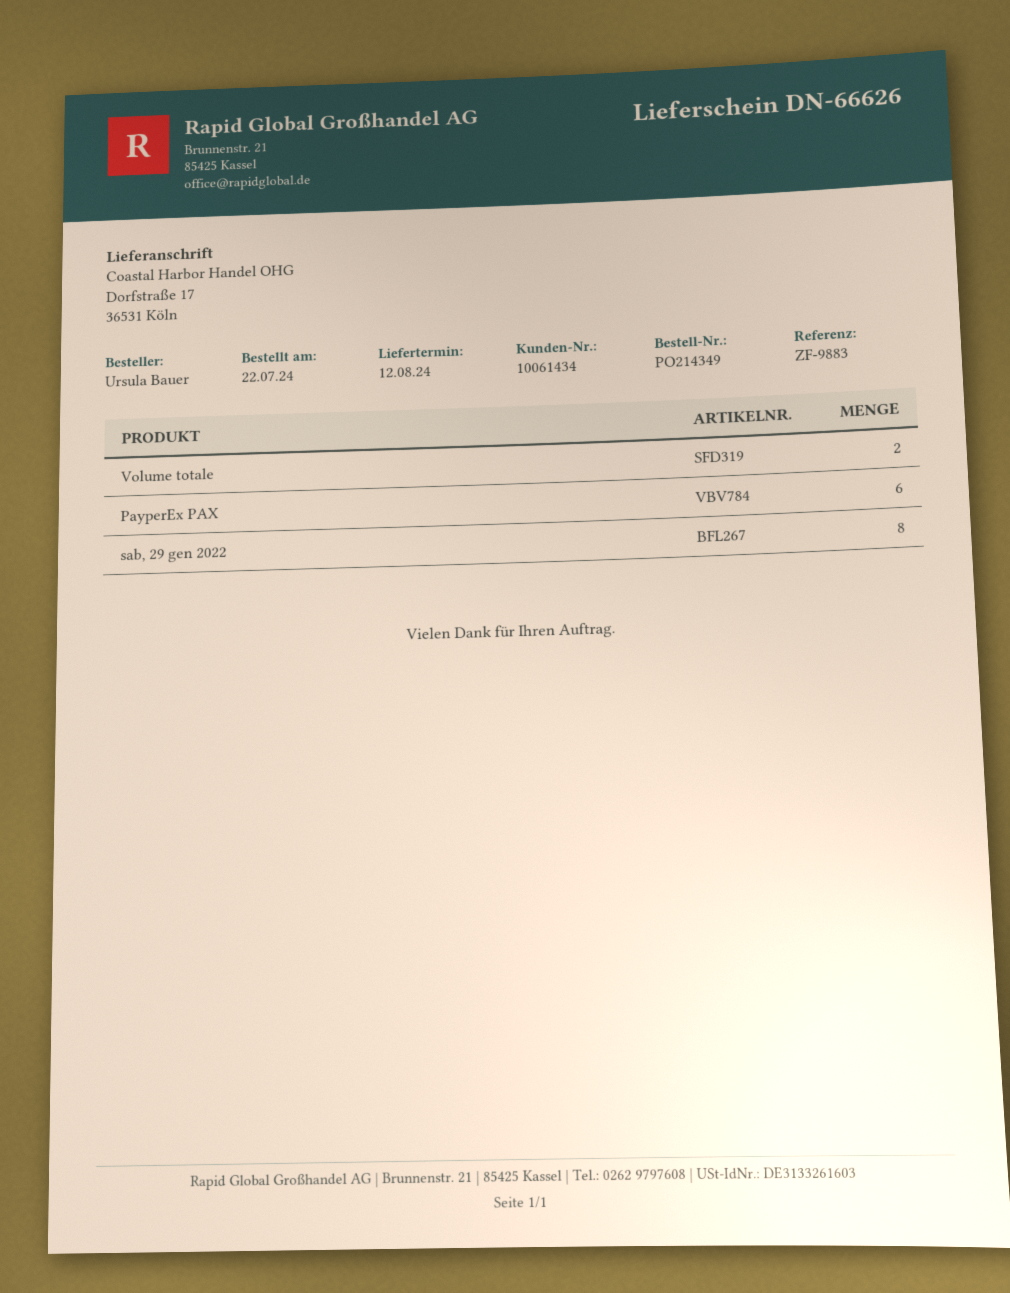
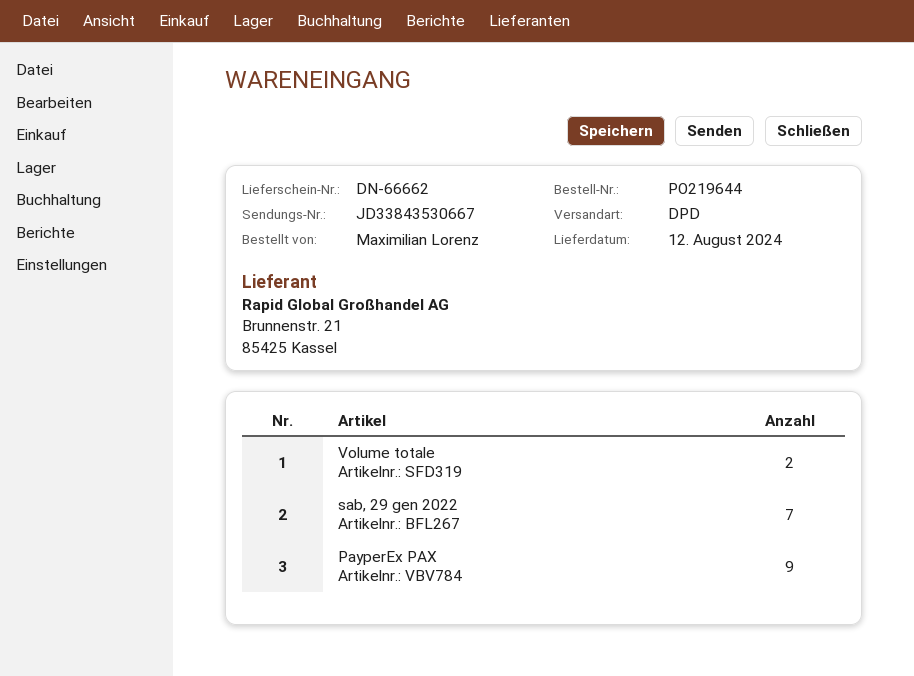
order number: PO214349 -> PO219644
delivery note number: DN-66626 -> DN-66662
ordered by: Ursula Bauer -> Maximilian Lorenz
PayperEx PAX: 6 -> 9
sab, 29 gen 2022: 8 -> 7

